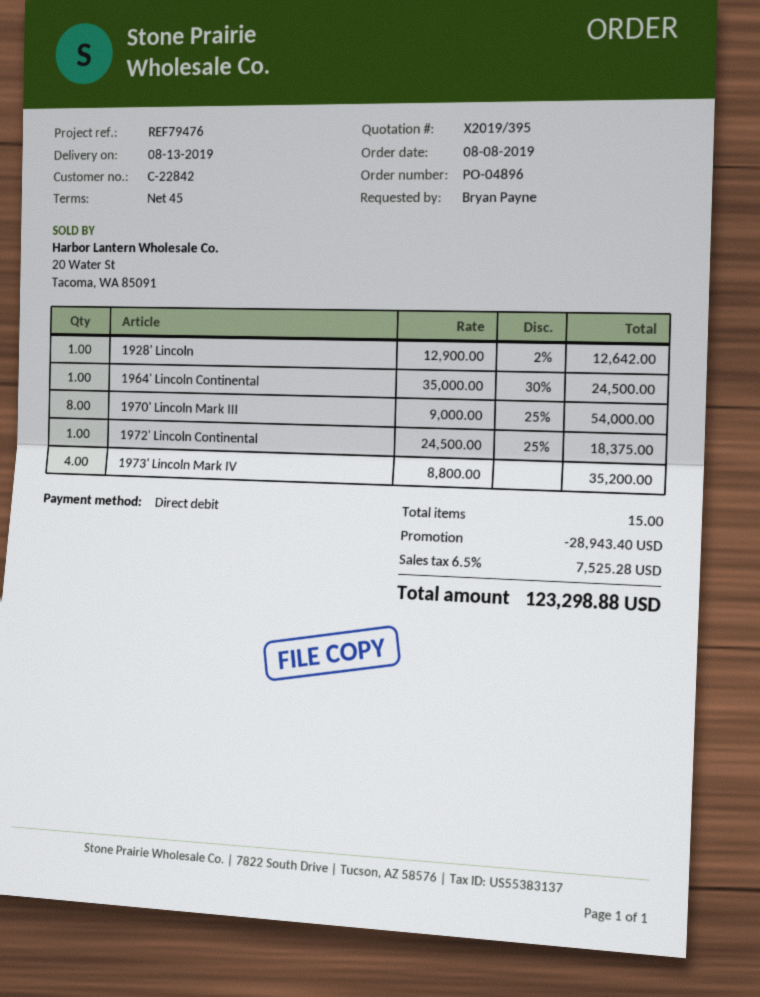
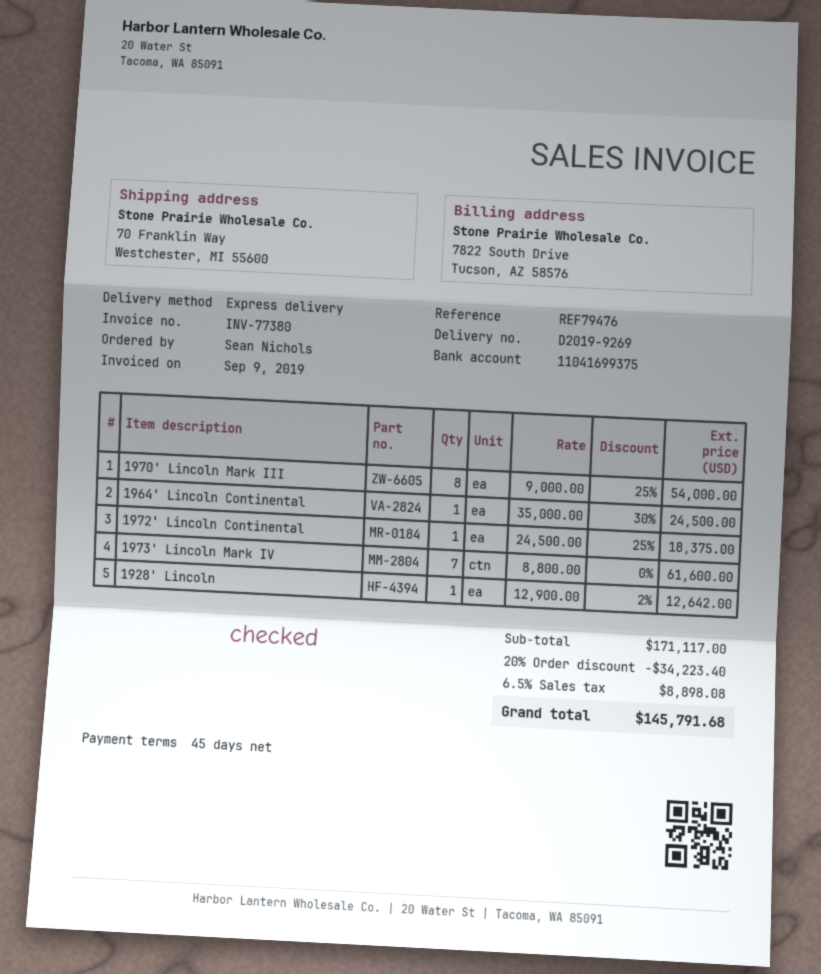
ordered by: Bryan Payne -> Sean Nichols
1973' Lincoln Mark IV: 4 x 8800.00 = 35200.00 -> 7 x 8800.00 = 61600.00
discount: 28943.40 -> 34223.40
tax: 6.5% = 7525.28 -> 6.5% = 8898.08
total: 123298.88 -> 145791.68

